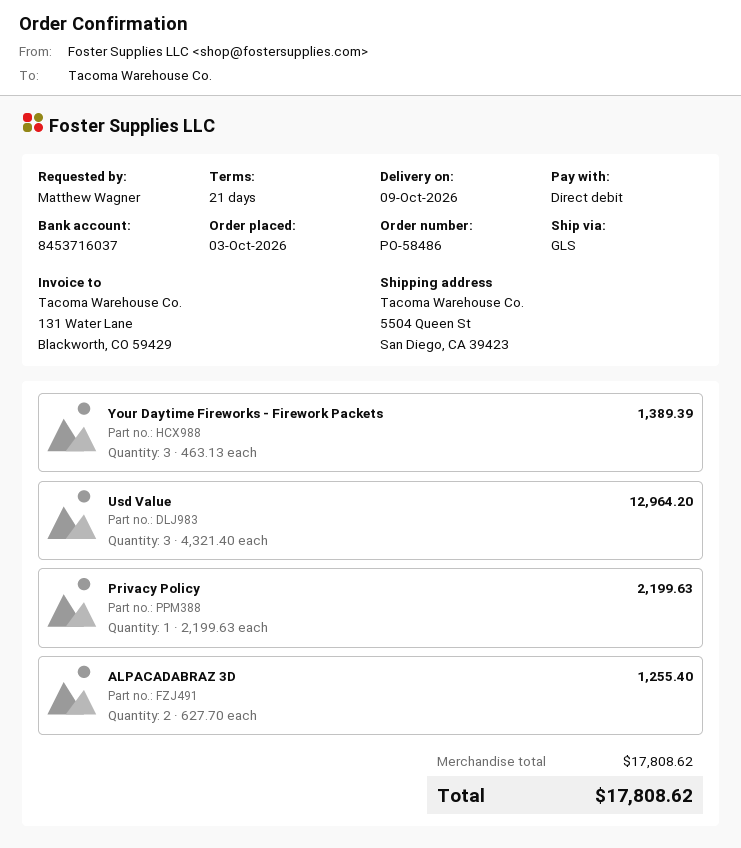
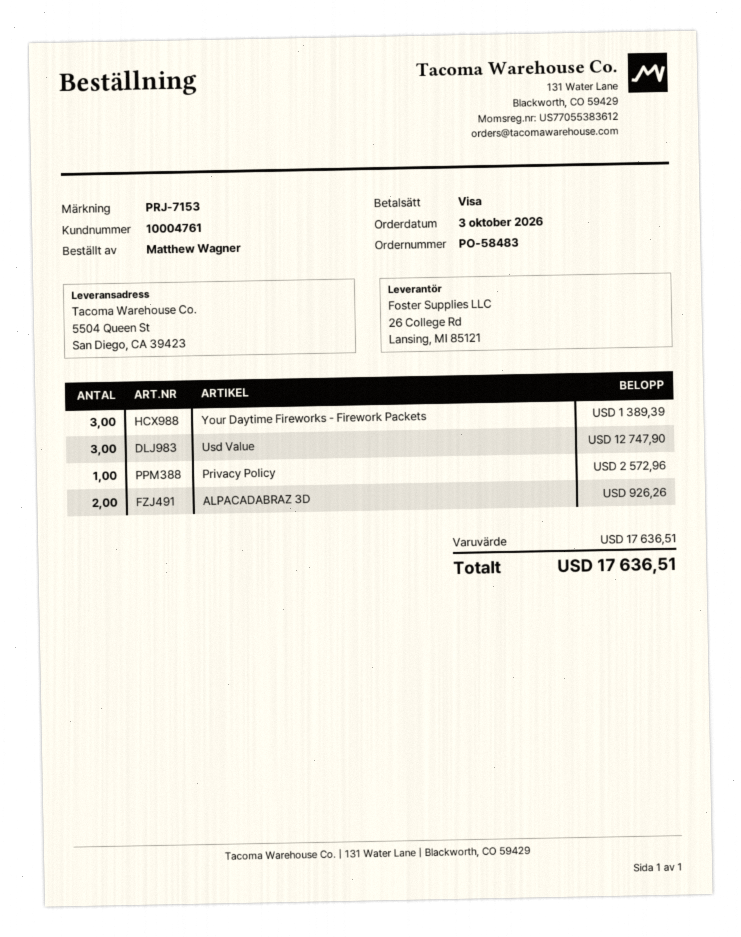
order number: PO-58486 -> PO-58483
payment method: direct debit -> Visa
Usd Value: 3 for 12964.20 -> 3 for 12747.90
Privacy Policy: 1 for 2199.63 -> 1 for 2572.96
ALPACADABRAZ 3D: 2 for 1255.40 -> 2 for 926.26
subtotal: 17808.62 -> 17636.51
total: 17808.62 -> 17636.51

